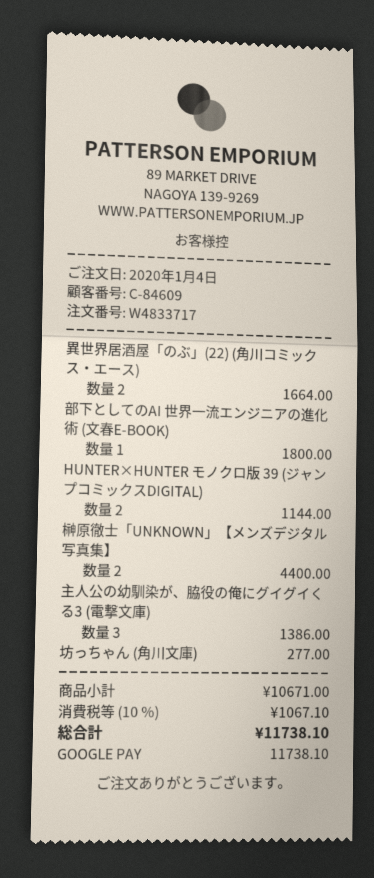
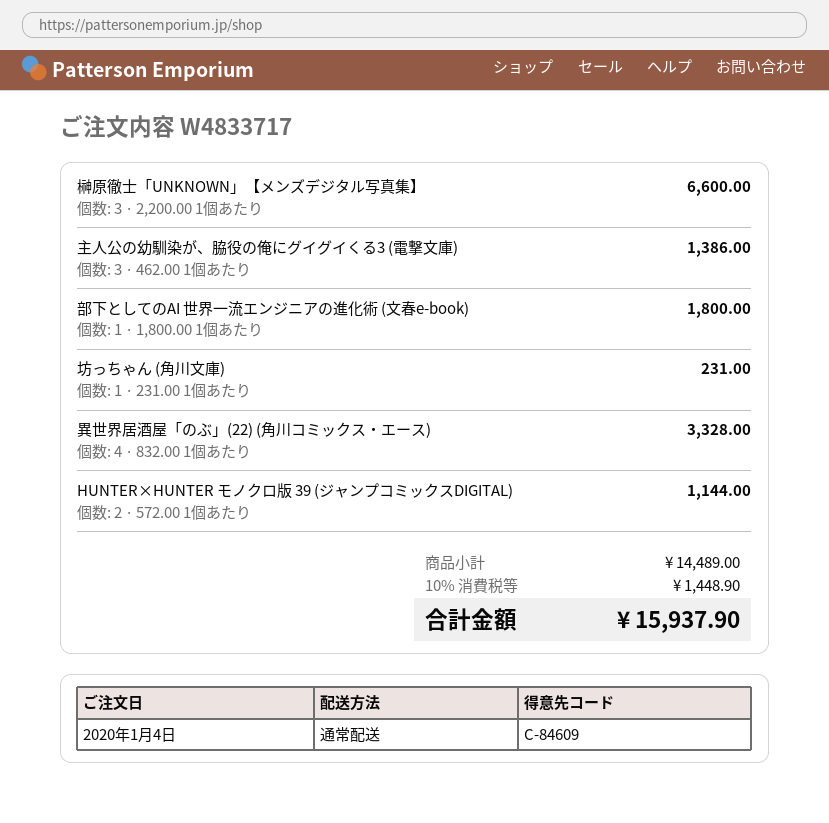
異世界居酒屋「のぶ」(22) (角川コミックス・エース): 2 for 1664.00 -> 4 for 3328.00
榊原徹士「UNKNOWN」【メンズデジタル写真集】: 2 for 4400.00 -> 3 for 6600.00
坊っちゃん (角川文庫): 1 for 277.00 -> 1 for 231.00
subtotal: 10671.00 -> 14489.00
tax: 10% = 1067.10 -> 10% = 1448.90
total: 11738.10 -> 15937.90

